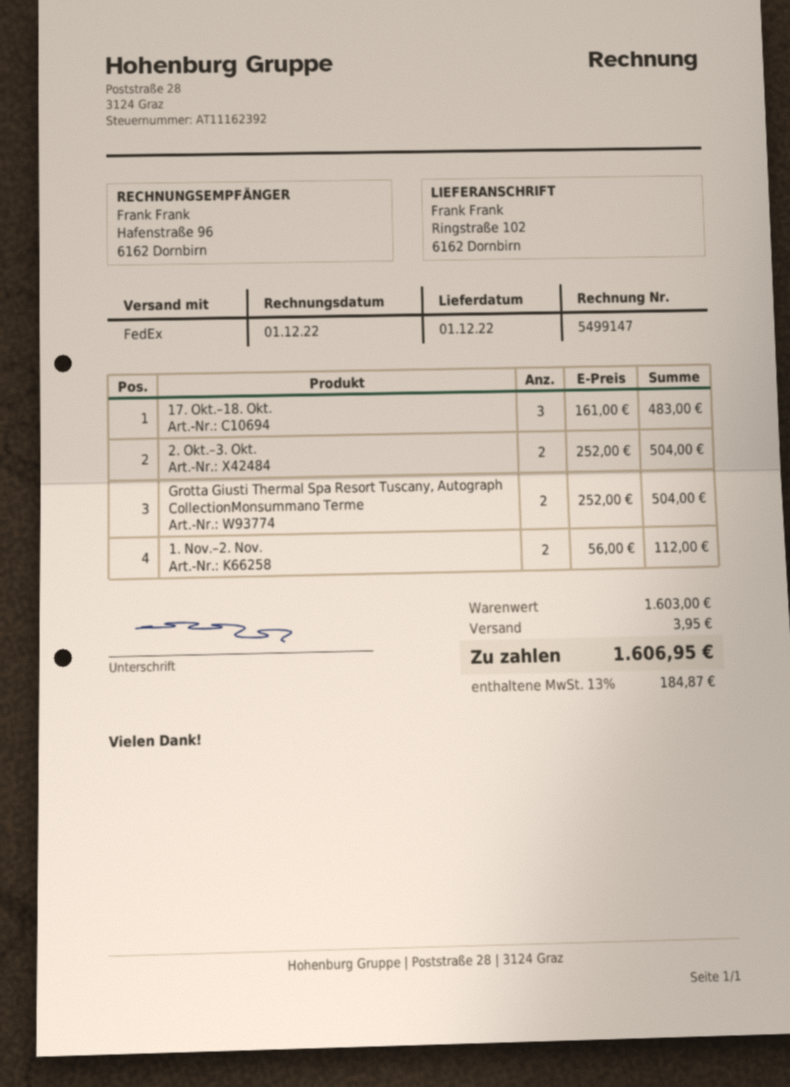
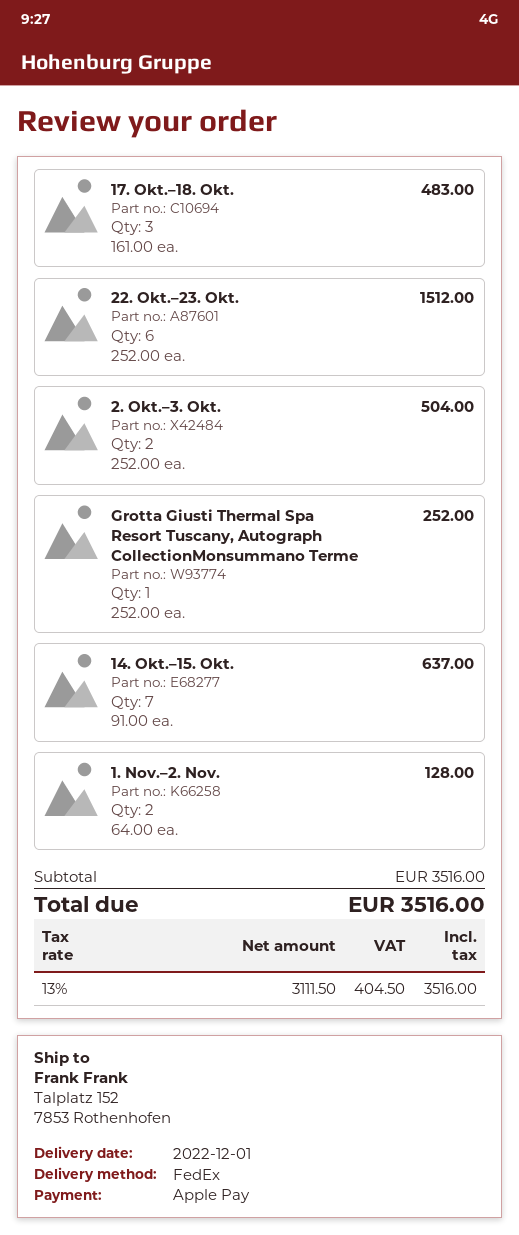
ship to: Ringstraße 102, 6162 Dornbirn -> Talplatz 152, 7853 Rothenhofen
Grotta Giusti Thermal Spa Resort Tuscany, Autograph CollectionMonsummano Terme: 2 x 252.00 = 504.00 -> 1 x 252.00 = 252.00
1. Nov.–2. Nov.: 2 x 56.00 = 112.00 -> 2 x 64.00 = 128.00
22. Okt.–23. Okt.: none -> 6 x 252.00 = 1512.00
14. Okt.–15. Okt.: none -> 7 x 91.00 = 637.00
subtotal: 1603.00 -> 3516.00
shipping: 3.95 -> none
tax: 13% = 184.87 -> 13% = 404.50
total: 1606.95 -> 3516.00

